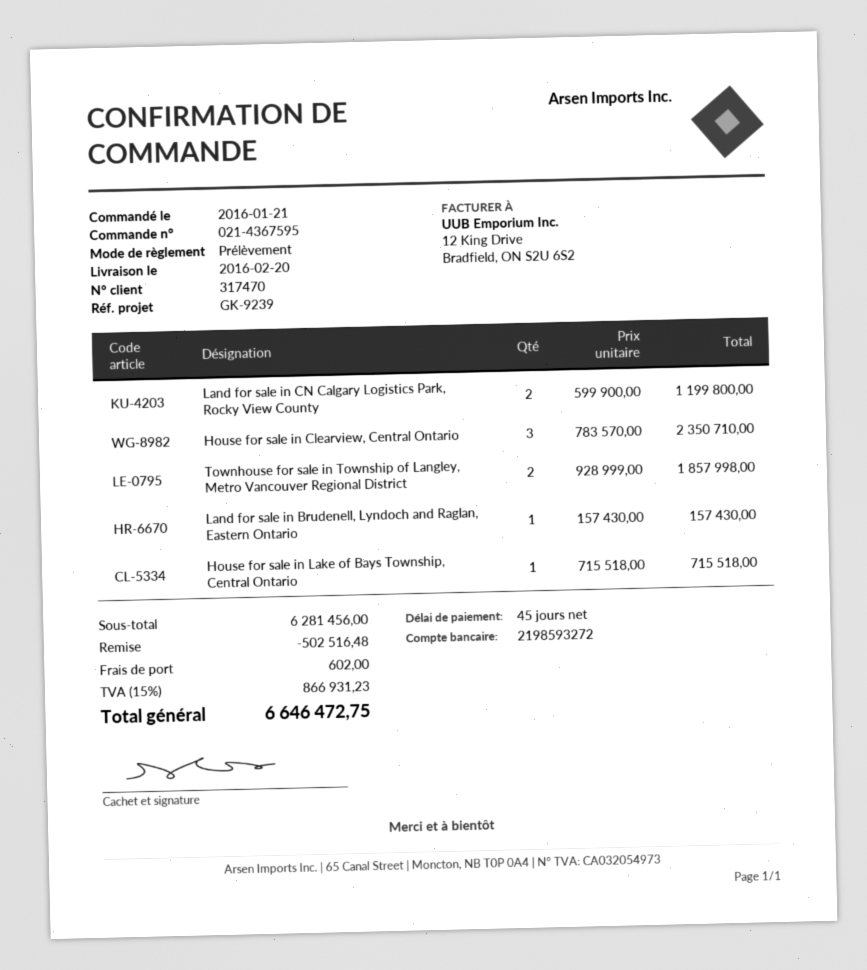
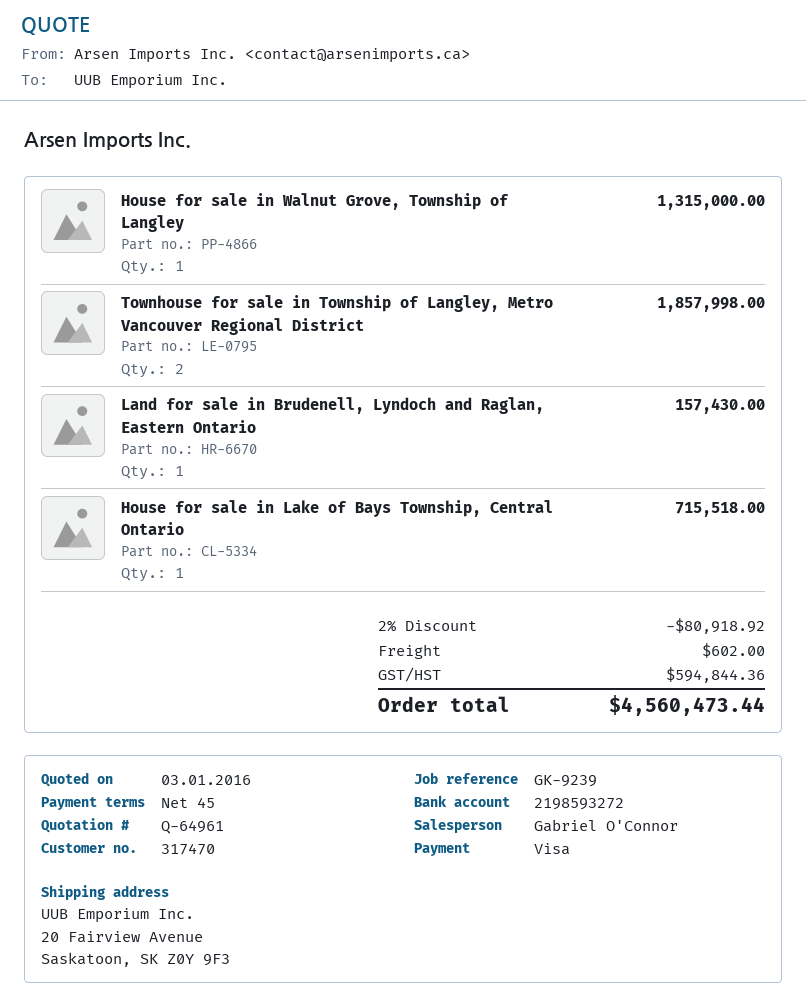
payment method: direct debit -> Visa
Land for sale in CN Calgary Logistics Park, Rocky View County: 2 for 1199800.00 -> none
House for sale in Clearview, Central Ontario: 3 for 2350710.00 -> none
House for sale in Walnut Grove, Township of Langley: none -> 1 for 1315000.00
discount: 502516.48 -> 80918.92
tax: 866931.23 -> 594844.36
total: 6646472.75 -> 4560473.44

